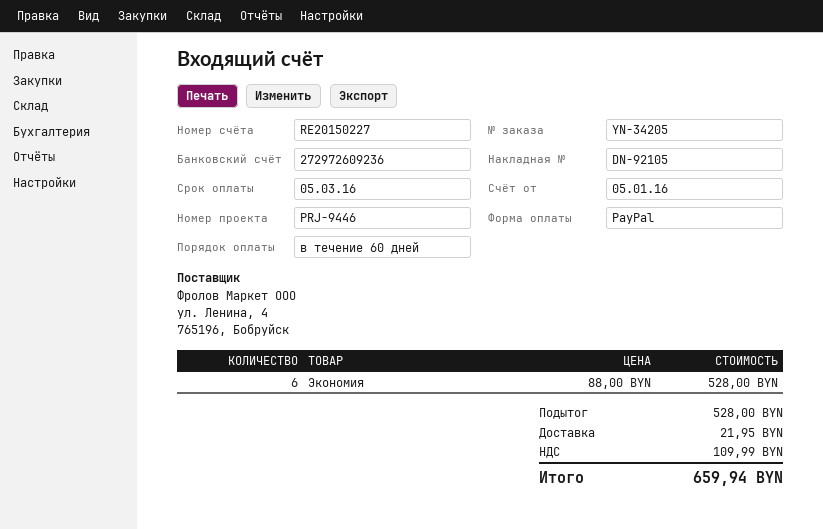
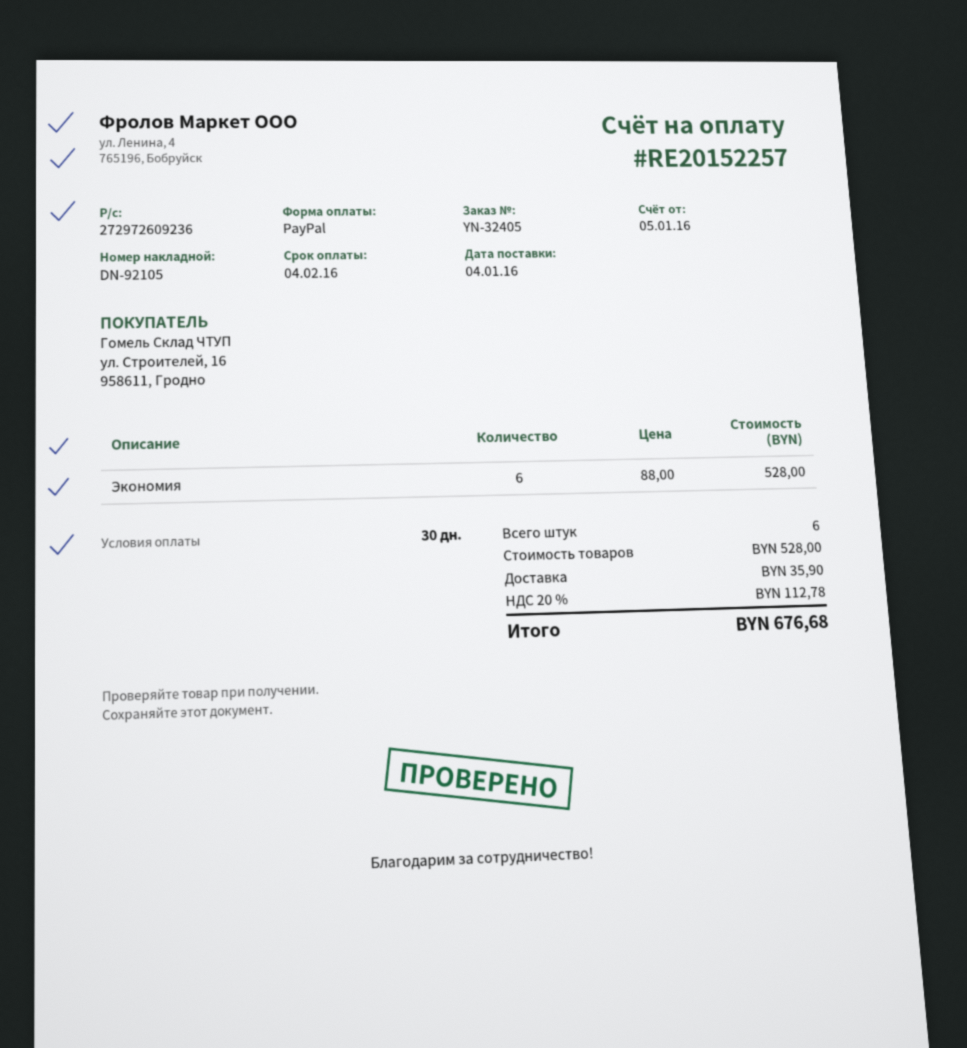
order number: YN-34205 -> YN-32405
invoice number: RE20150227 -> RE20152257
payment terms: 60 days -> 30 days
due date: 2016-03-05 -> 2016-02-04
shipping: 21.95 -> 35.90
tax: 109.99 -> 112.78
total: 659.94 -> 676.68

